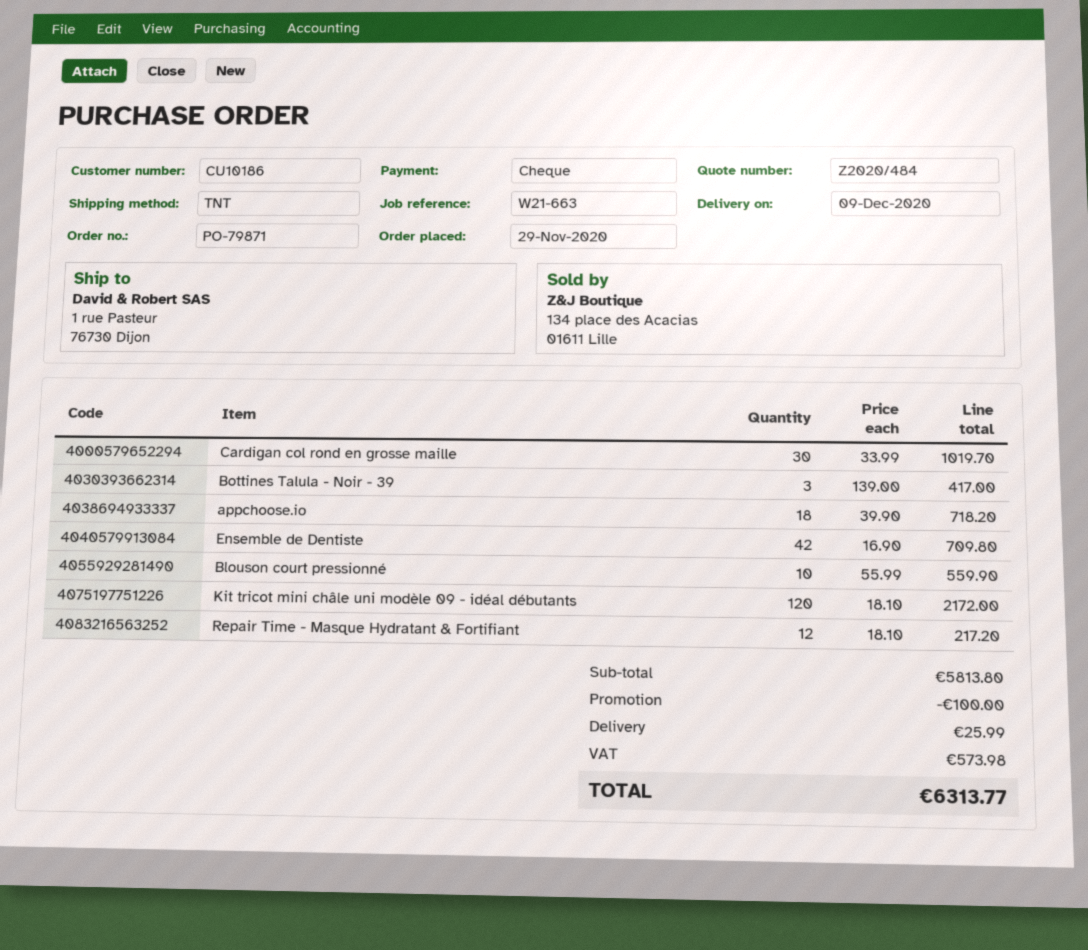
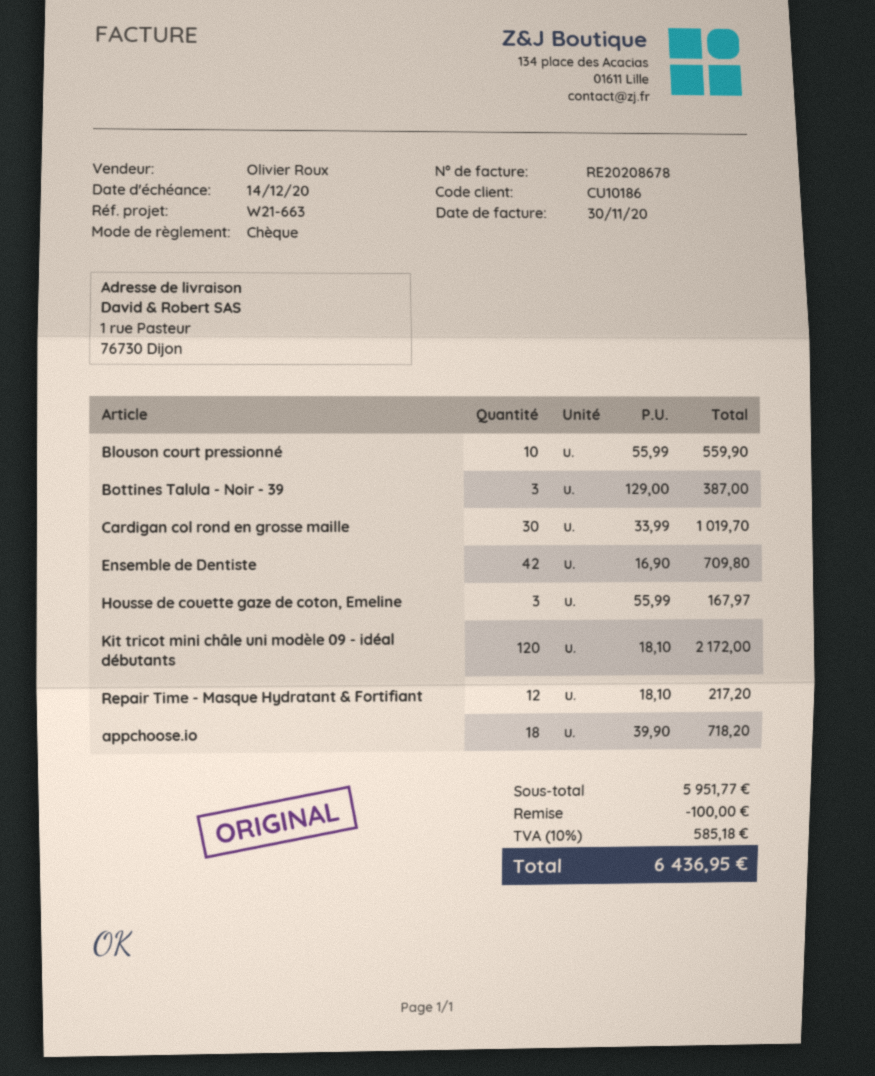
Bottines Talula - Noir - 39: 3 x 139.00 = 417.00 -> 3 x 129.00 = 387.00
Housse de couette gaze de coton, Emeline: none -> 3 x 55.99 = 167.97
subtotal: 5813.80 -> 5951.77
shipping: 25.99 -> none
tax: 573.98 -> 585.18
total: 6313.77 -> 6436.95

